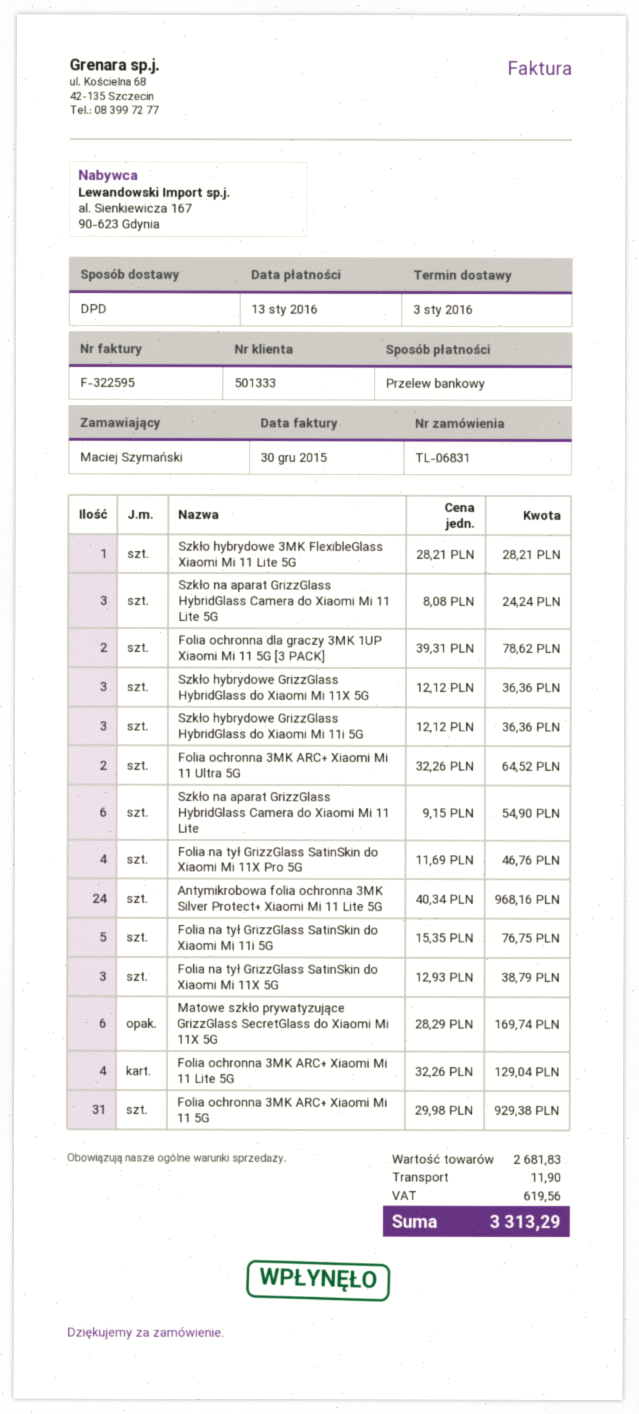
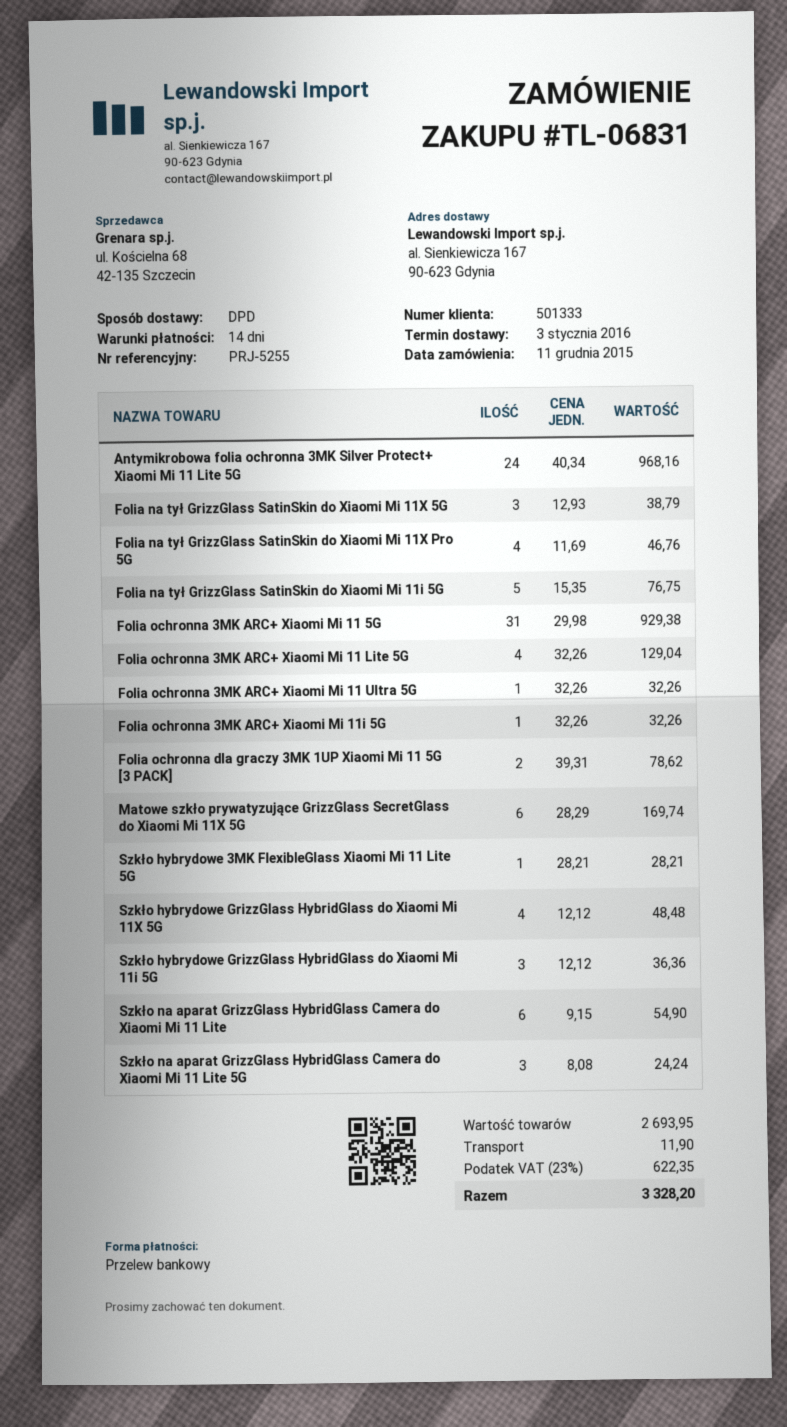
Szkło hybrydowe GrizzGlass HybridGlass do Xiaomi Mi 11X 5G: 3 x 12.12 = 36.36 -> 4 x 12.12 = 48.48
Folia ochronna 3MK ARC+ Xiaomi Mi 11 Ultra 5G: 2 x 32.26 = 64.52 -> 1 x 32.26 = 32.26
Folia ochronna 3MK ARC+ Xiaomi Mi 11i 5G: none -> 1 x 32.26 = 32.26
subtotal: 2681.83 -> 2693.95
tax: 619.56 -> 622.35
total: 3313.29 -> 3328.20

